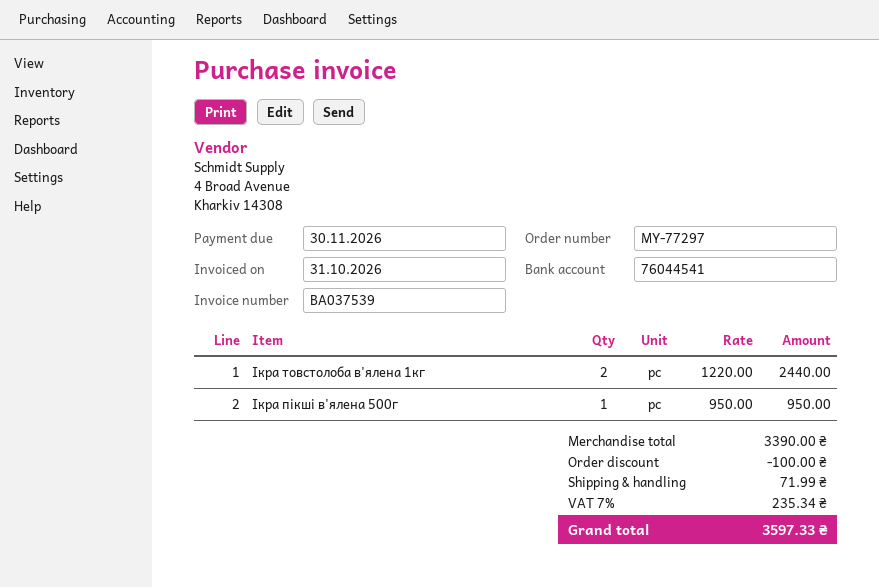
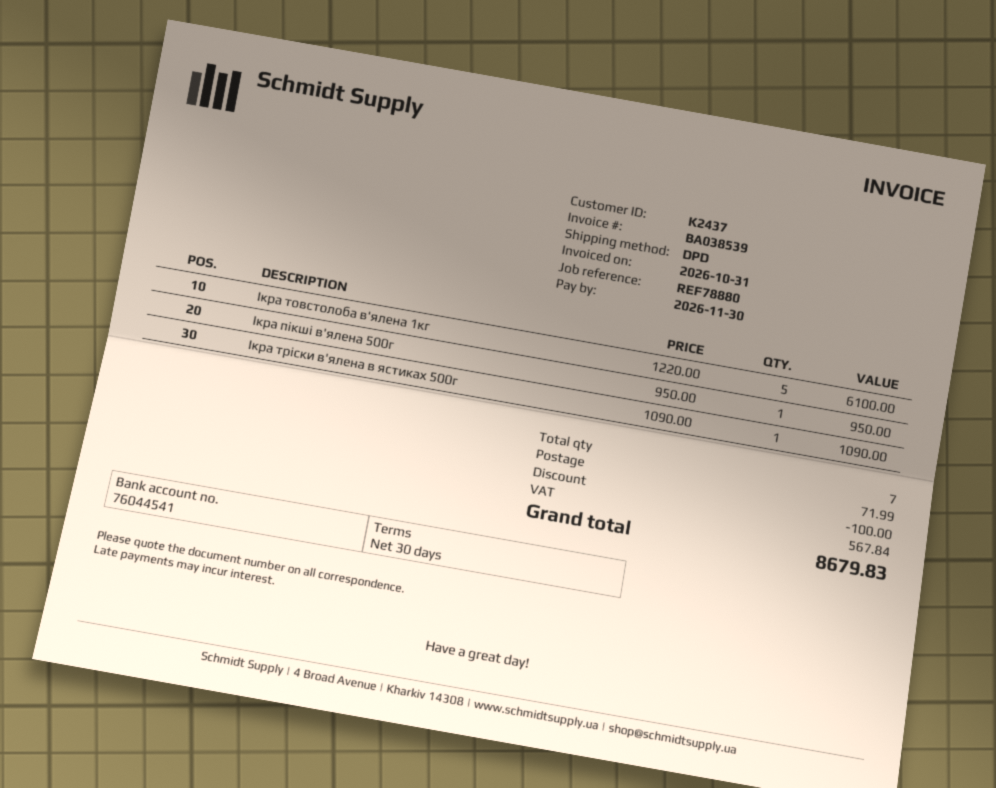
invoice number: BA037539 -> BA038539
Ікра товстолоба в'ялена 1кг: 2 x 1220.00 = 2440.00 -> 5 x 1220.00 = 6100.00
Ікра тріски в'ялена в ястиках 500г: none -> 1 x 1090.00 = 1090.00
tax: 235.34 -> 567.84
total: 3597.33 -> 8679.83

